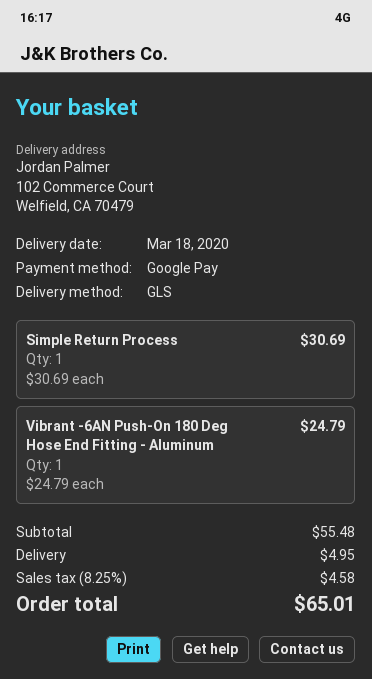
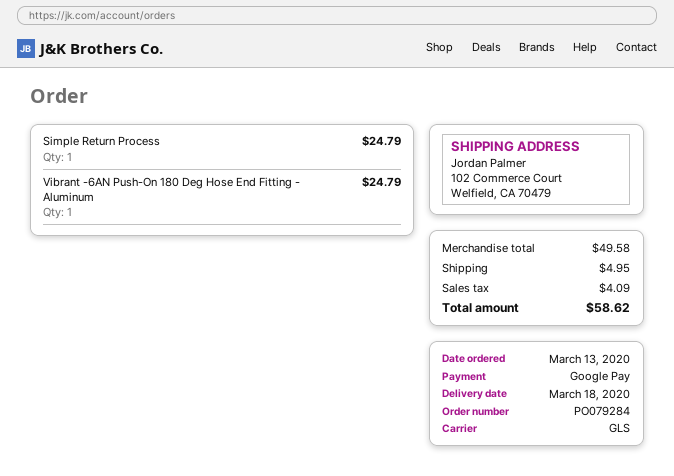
Simple Return Process: 1 for 30.69 -> 1 for 24.79
subtotal: 55.48 -> 49.58
tax: 4.58 -> 4.09
total: 65.01 -> 58.62

